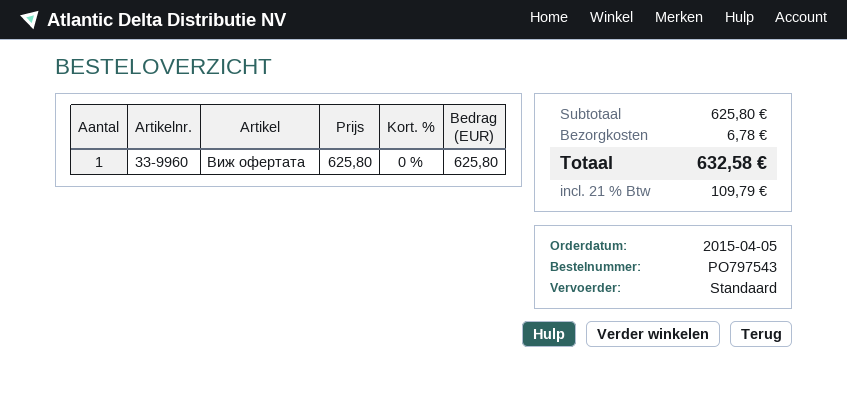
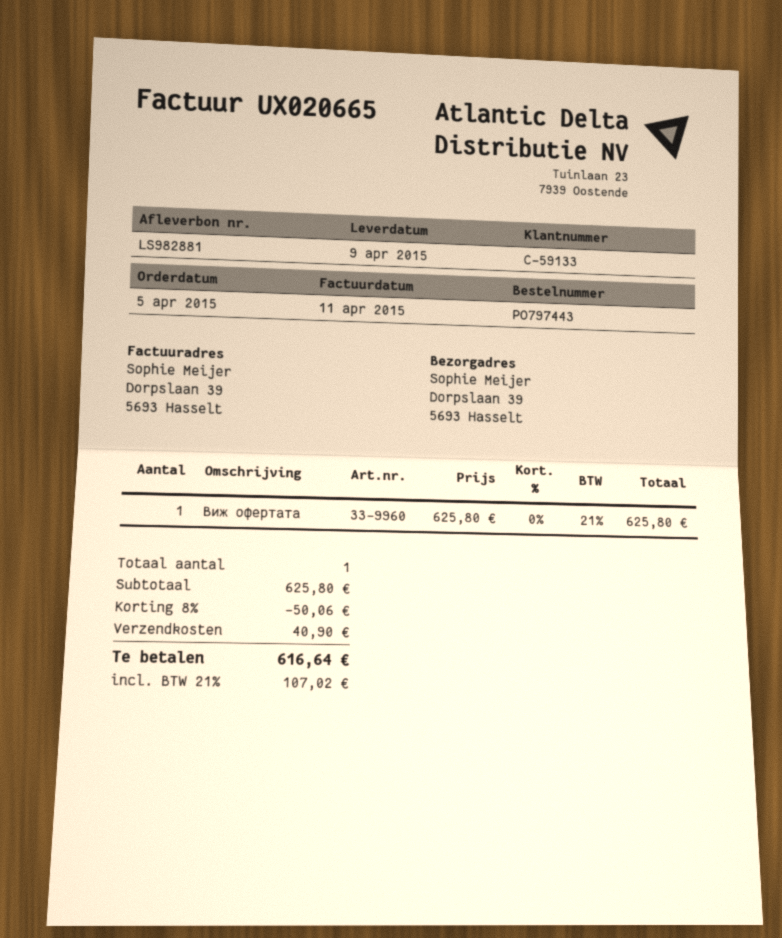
order number: PO797543 -> PO797443
discount: none -> 8% = 50.06
shipping: 6.78 -> 40.90
tax: 21% = 109.79 -> 21% = 107.02
total: 632.58 -> 616.64

